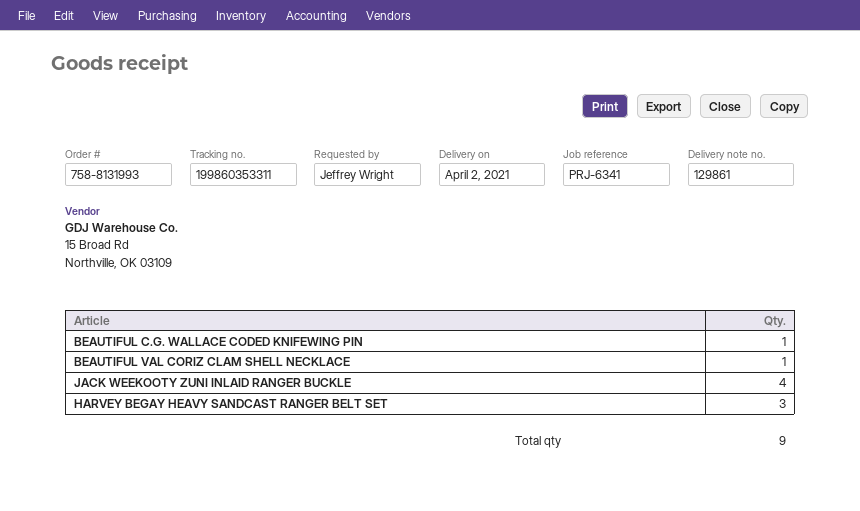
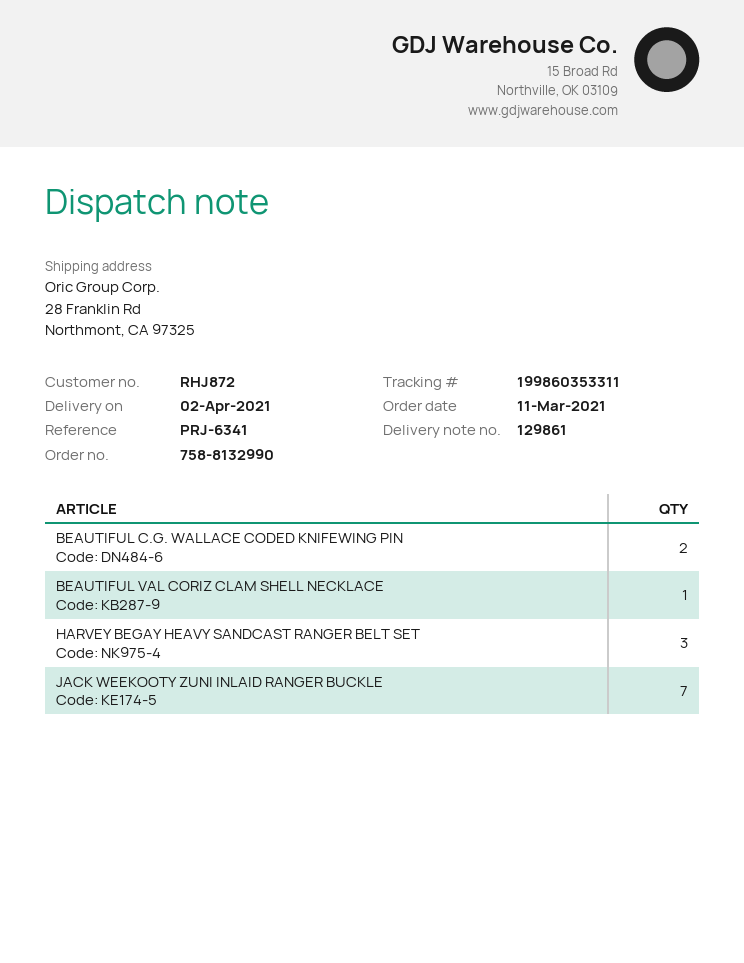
order number: 758-8131993 -> 758-8132990
BEAUTIFUL C.G. WALLACE CODED KNIFEWING PIN: 1 -> 2
JACK WEEKOOTY ZUNI INLAID RANGER BUCKLE: 4 -> 7

